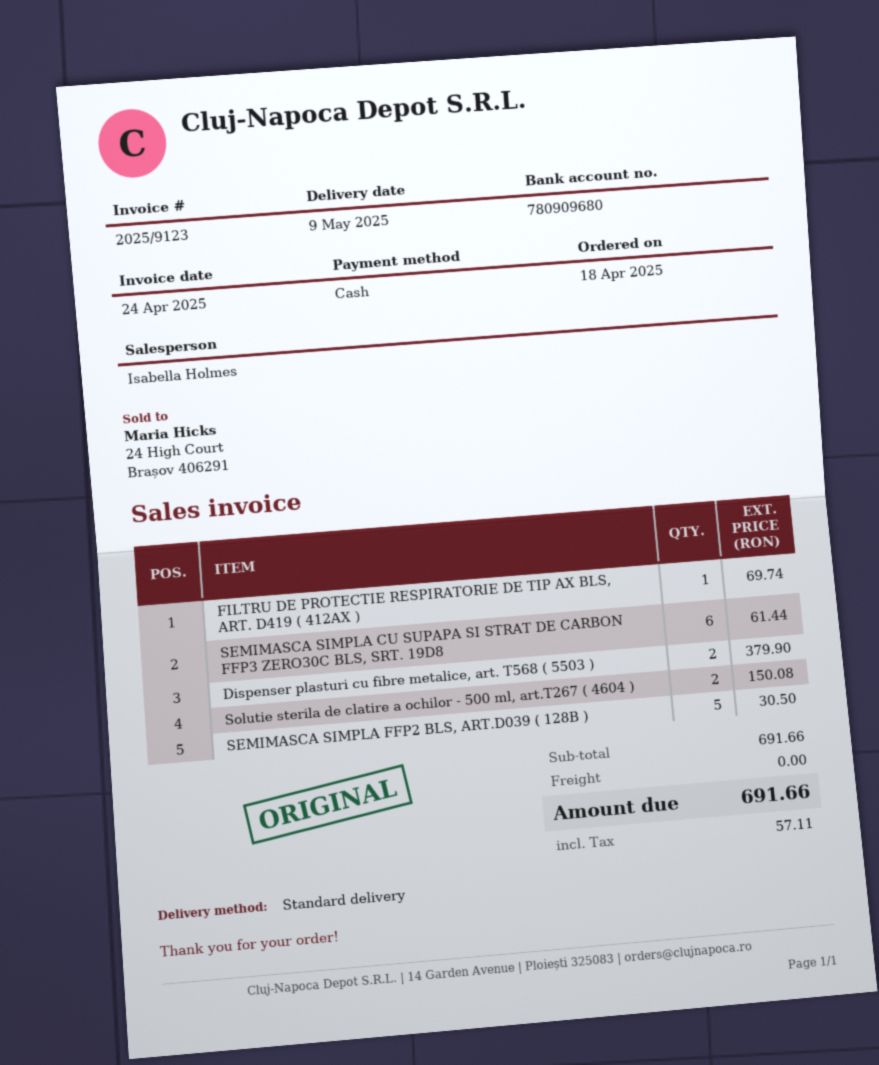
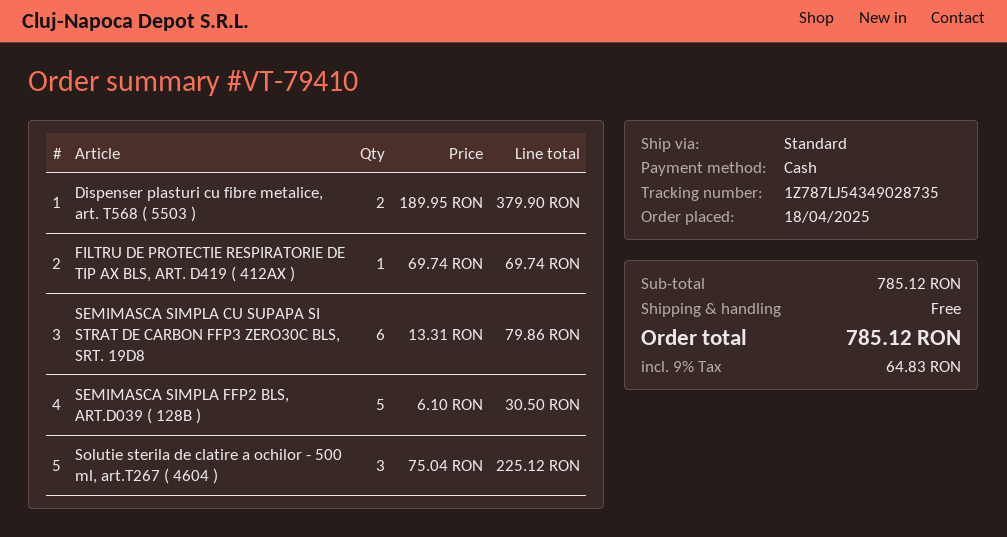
SEMIMASCA SIMPLA CU SUPAPA SI STRAT DE CARBON FFP3 ZERO30C BLS, SRT. 19D8: 6 for 61.44 -> 6 for 79.86
Solutie sterila de clatire a ochilor - 500 ml, art.T267 ( 4604 ): 2 for 150.08 -> 3 for 225.12
subtotal: 691.66 -> 785.12
tax: 57.11 -> 64.83
total: 691.66 -> 785.12

